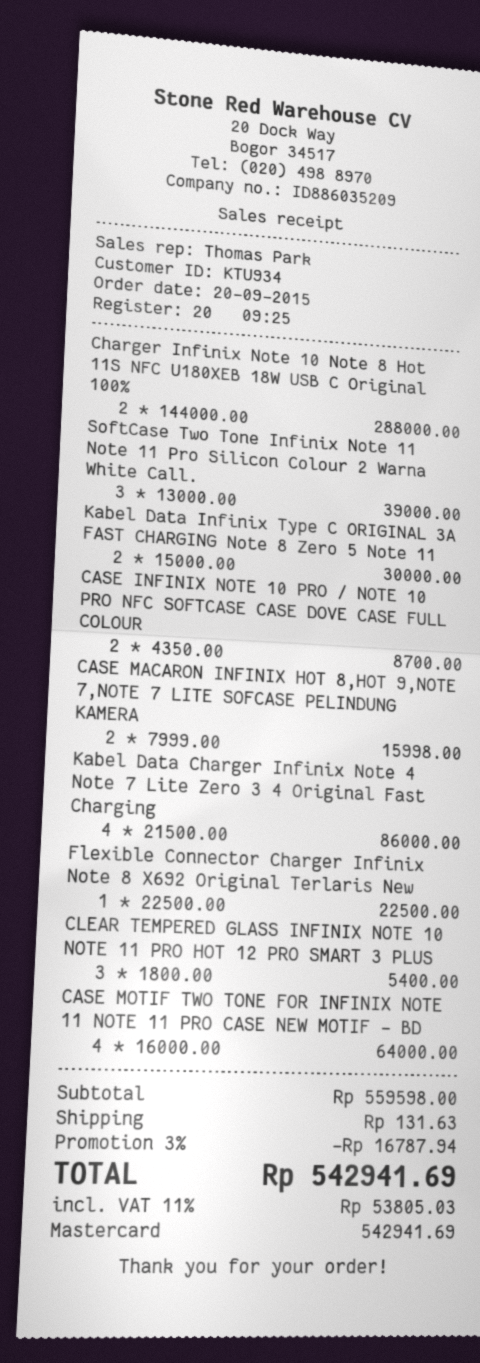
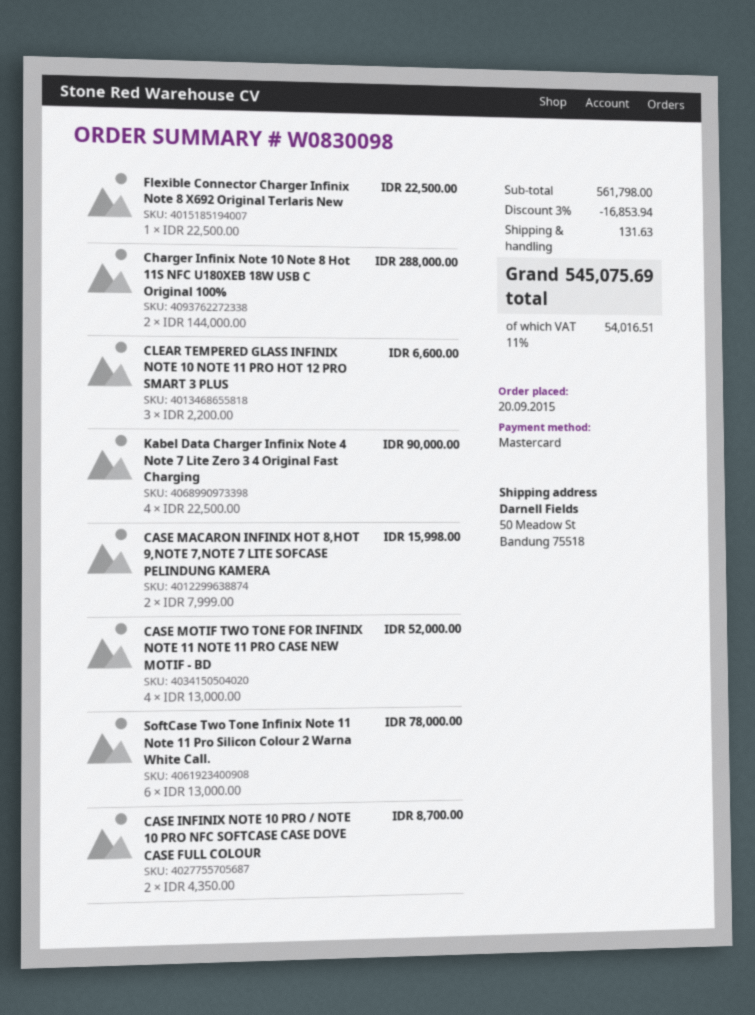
SoftCase Two Tone Infinix Note 11 Note 11 Pro Silicon Colour 2 Warna White Call.: 3 x 13000.00 = 39000.00 -> 6 x 13000.00 = 78000.00
Kabel Data Infinix Type C ORIGINAL 3A FAST CHARGING Note 8 Zero 5 Note 11: 2 x 15000.00 = 30000.00 -> none
Kabel Data Charger Infinix Note 4 Note 7 Lite Zero 3 4 Original Fast Charging: 4 x 21500.00 = 86000.00 -> 4 x 22500.00 = 90000.00
CLEAR TEMPERED GLASS INFINIX NOTE 10 NOTE 11 PRO HOT 12 PRO SMART 3 PLUS: 3 x 1800.00 = 5400.00 -> 3 x 2200.00 = 6600.00
CASE MOTIF TWO TONE FOR INFINIX NOTE 11 NOTE 11 PRO CASE NEW MOTIF - BD: 4 x 16000.00 = 64000.00 -> 4 x 13000.00 = 52000.00
subtotal: 559598.00 -> 561798.00
discount: 3% = 16787.94 -> 3% = 16853.94
tax: 11% = 53805.03 -> 11% = 54016.51
total: 542941.69 -> 545075.69

